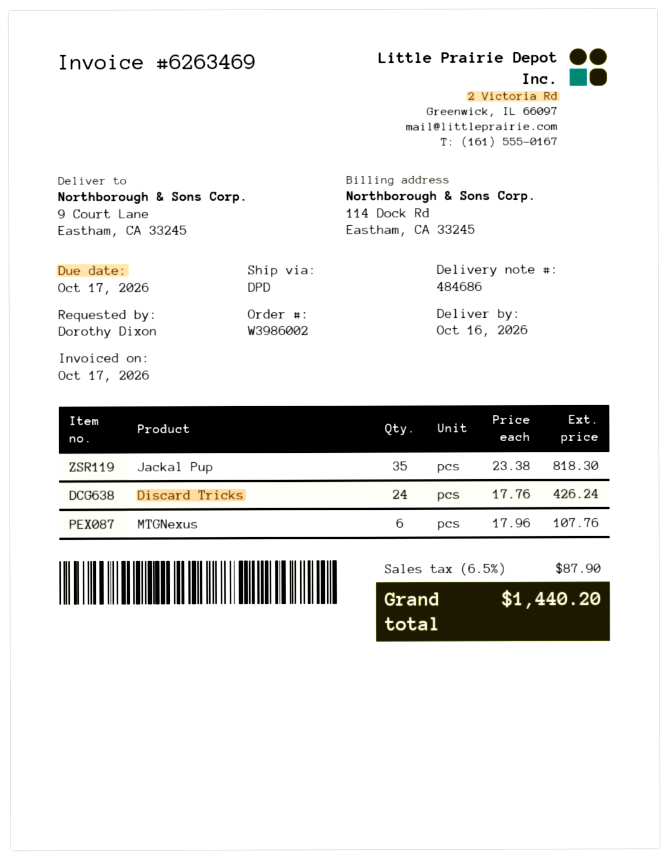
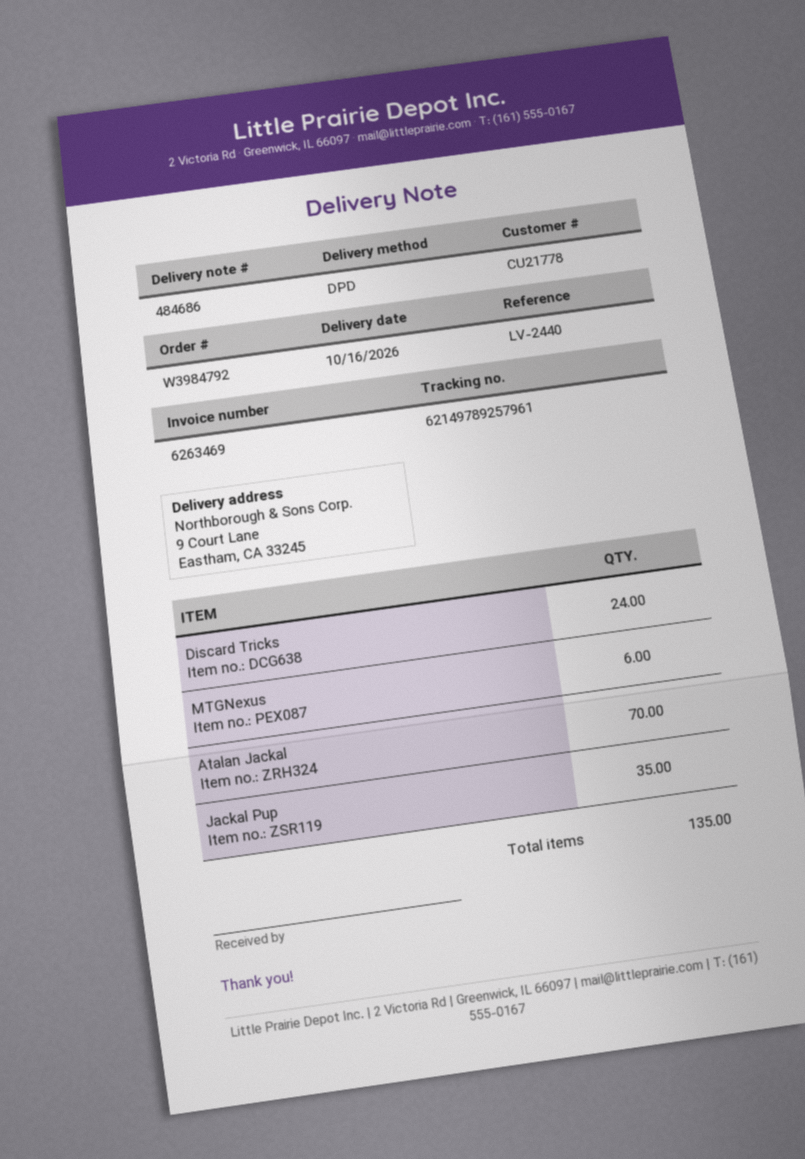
order number: W3986002 -> W3984792
Atalan Jackal: none -> 70

